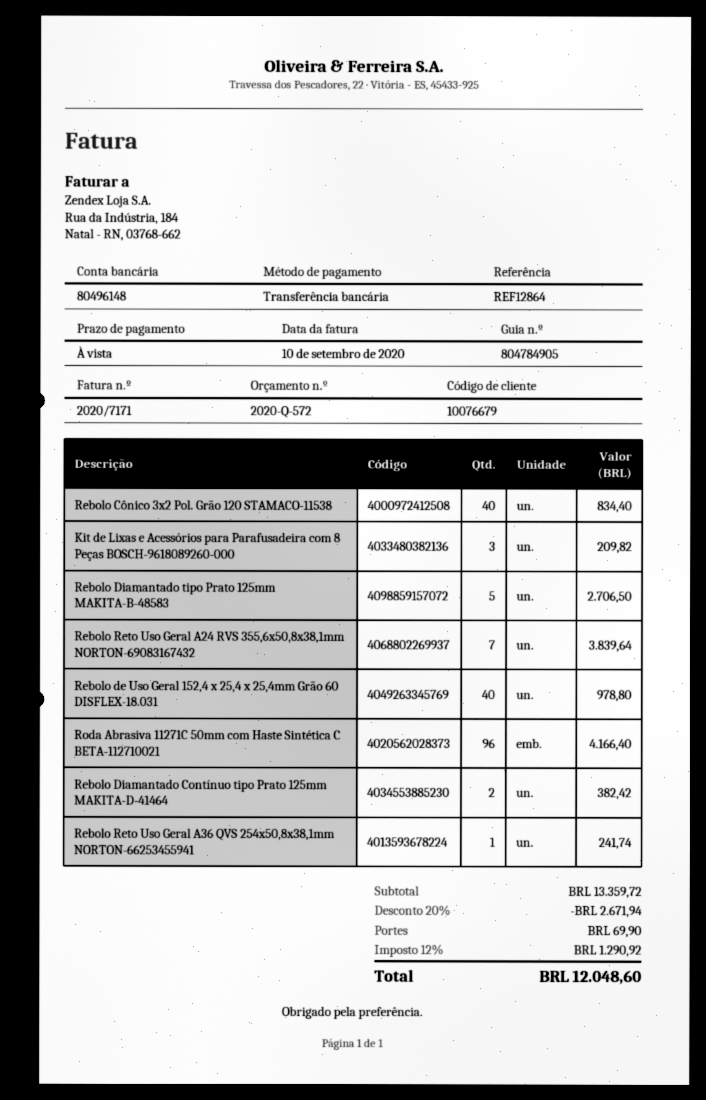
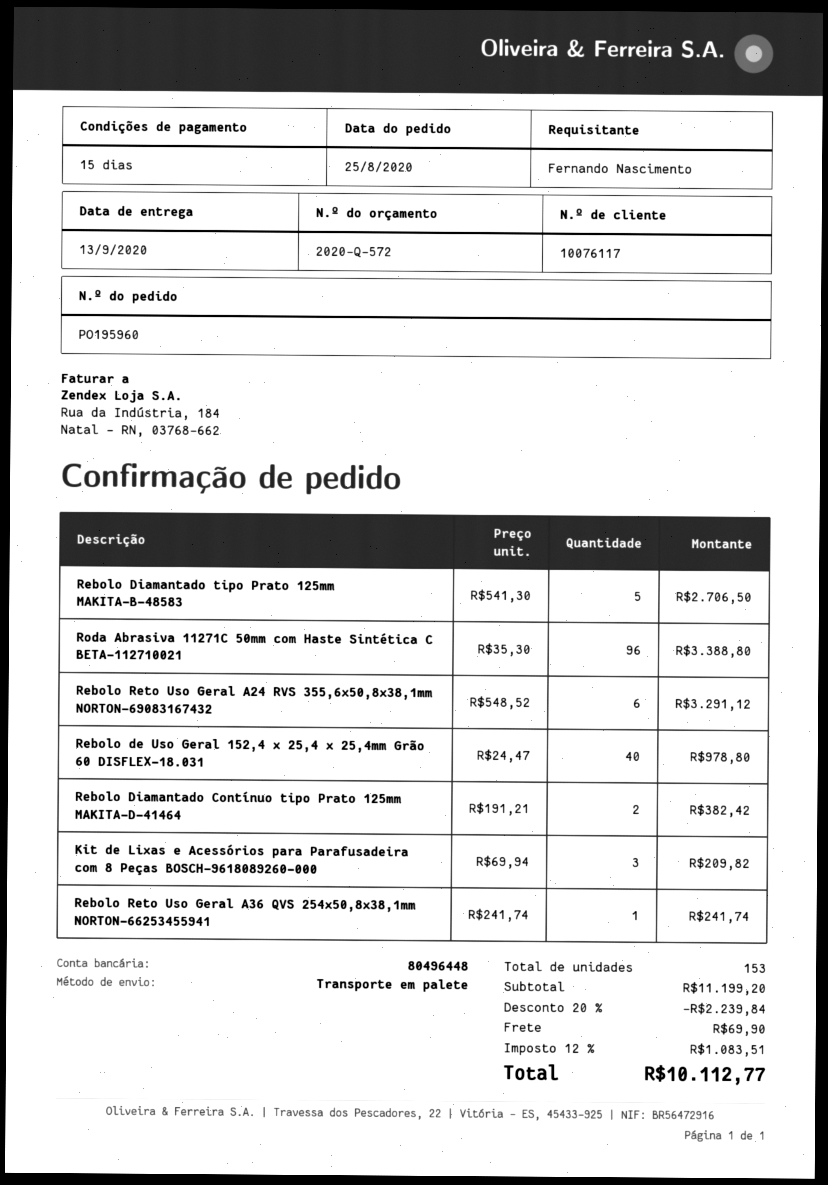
payment terms: on receipt -> 15 days
customer number: 10076679 -> 10076117
bank account: 80496148 -> 80496448
Rebolo Cônico 3x2 Pol. Grão 120 STAMACO-11538: 40 for 834.40 -> none
Rebolo Reto Uso Geral A24 RVS 355,6x50,8x38,1mm NORTON-69083167432: 7 for 3839.64 -> 6 for 3291.12
Roda Abrasiva 11271C 50mm com Haste Sintética C BETA-112710021: 96 for 4166.40 -> 96 for 3388.80
subtotal: 13359.72 -> 11199.20
discount: 20% = 2671.94 -> 20% = 2239.84
tax: 12% = 1290.92 -> 12% = 1083.51
total: 12048.60 -> 10112.77

